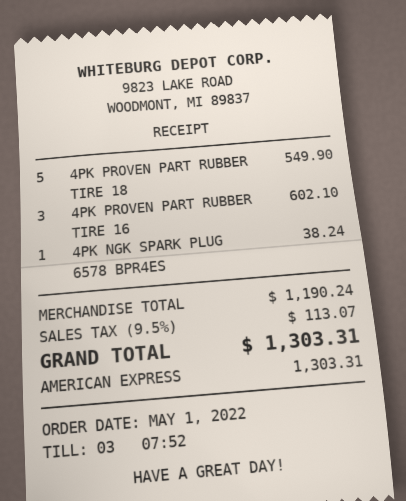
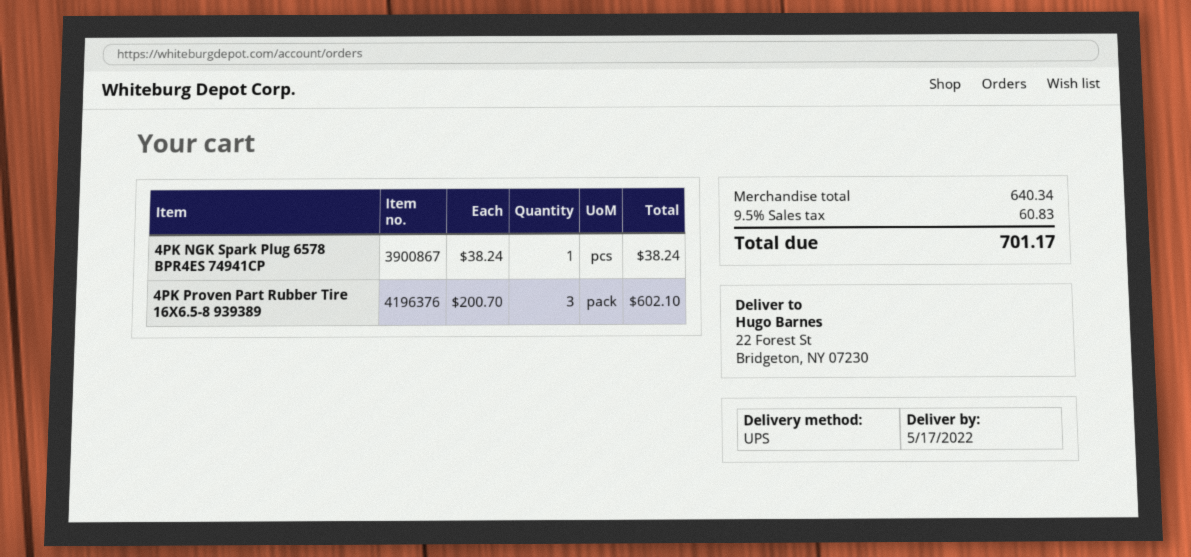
4PK PROVEN PART RUBBER TIRE 18: 5 for 549.90 -> none
subtotal: 1190.24 -> 640.34
tax: 9.5% = 113.07 -> 9.5% = 60.83
total: 1303.31 -> 701.17

